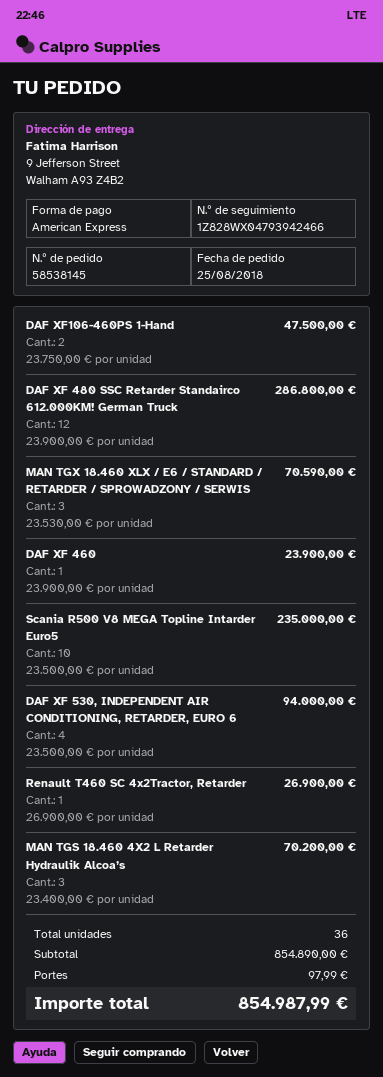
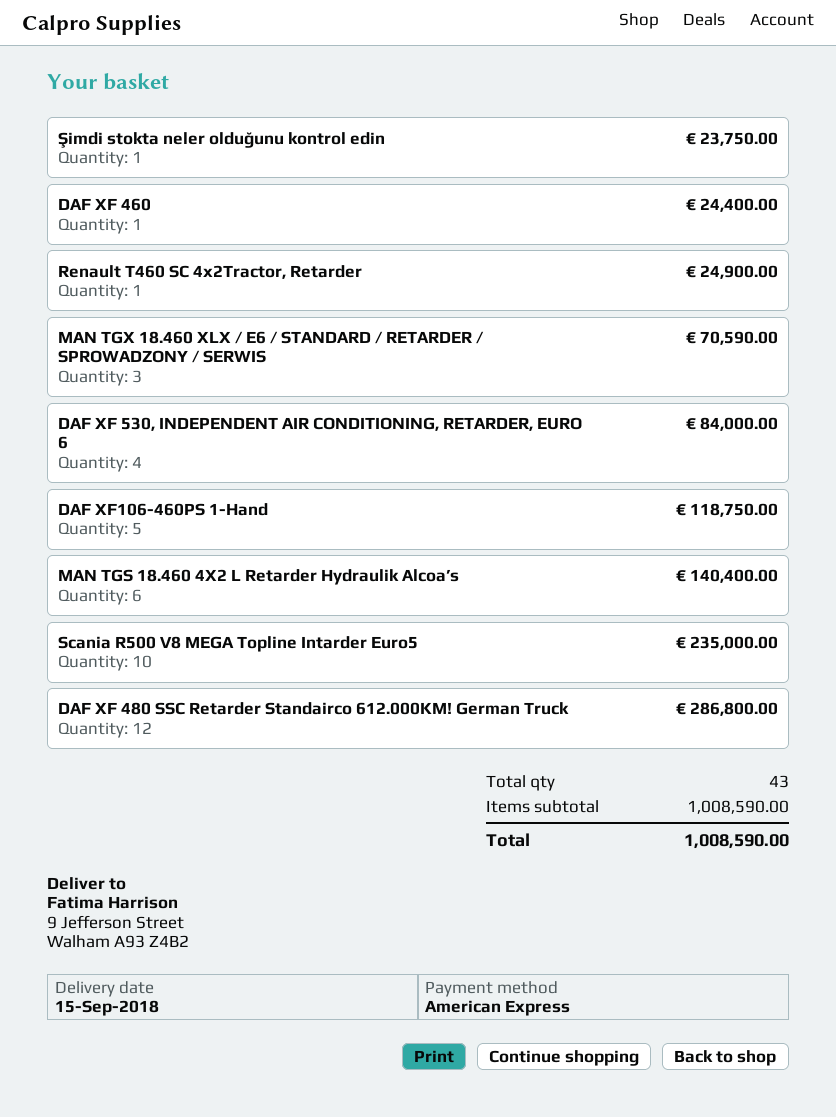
DAF XF106-460PS 1-Hand: 2 for 47500.00 -> 5 for 118750.00
DAF XF 460: 1 for 23900.00 -> 1 for 24400.00
DAF XF 530, INDEPENDENT AIR CONDITIONING, RETARDER, EURO 6: 4 for 94000.00 -> 4 for 84000.00
Renault T460 SC 4x2Tractor, Retarder: 1 for 26900.00 -> 1 for 24900.00
MAN TGS 18.460 4X2 L Retarder Hydraulik Alcoa’s: 3 for 70200.00 -> 6 for 140400.00
Şimdi stokta neler olduğunu kontrol edin: none -> 1 for 23750.00
total quantity: 36 -> 43
subtotal: 854890.00 -> 1008590.00
shipping: 97.99 -> none
total: 854987.99 -> 1008590.00

